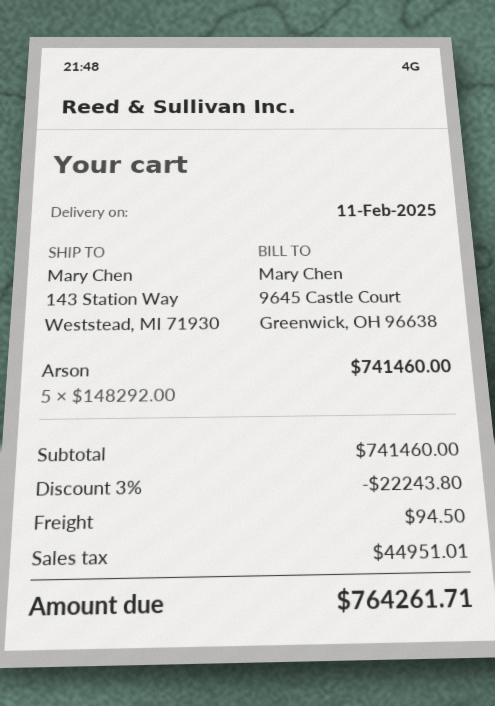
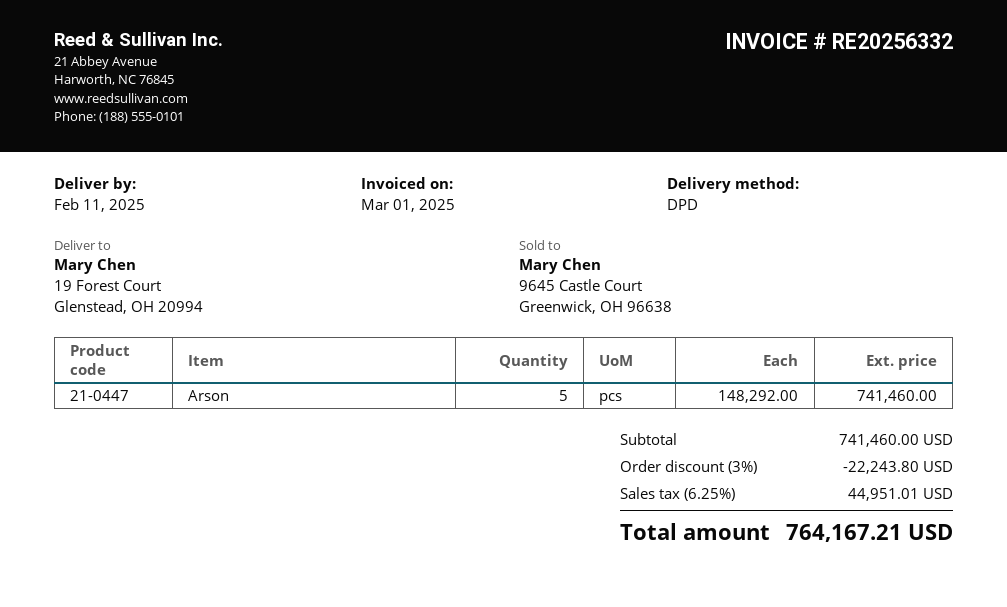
ship to: 143 Station Way, Weststead, MI 71930 -> 19 Forest Court, Glenstead, OH 20994
shipping: 94.50 -> none
total: 764261.71 -> 764167.21

